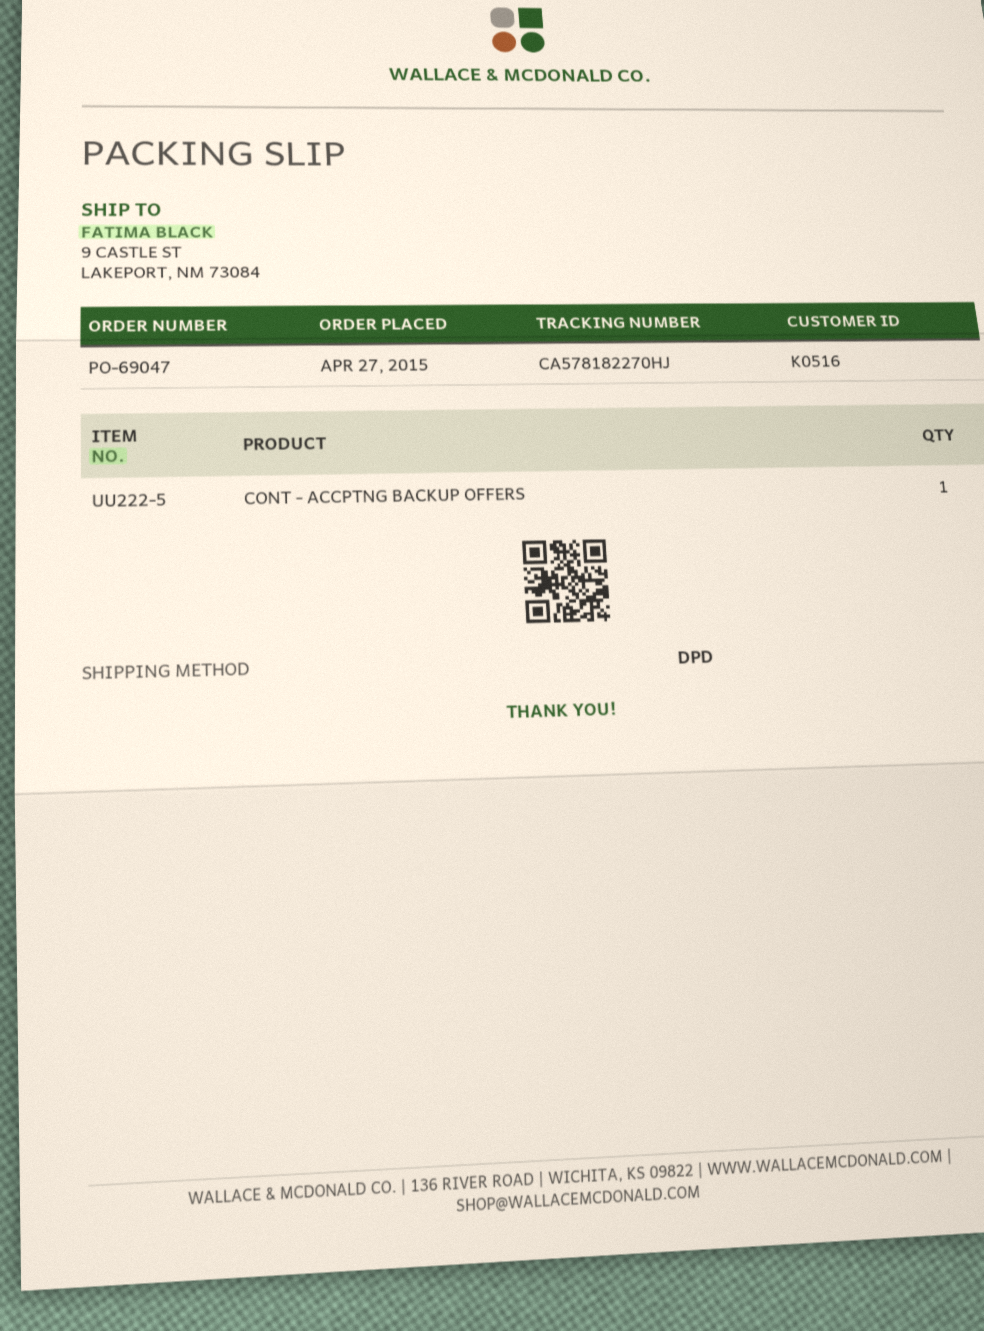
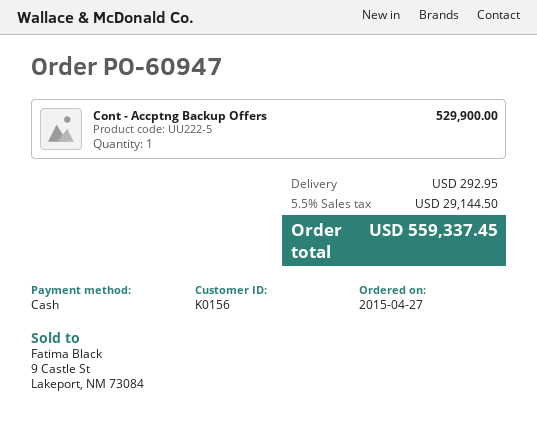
order number: PO-69047 -> PO-60947
customer number: K0516 -> K0156

